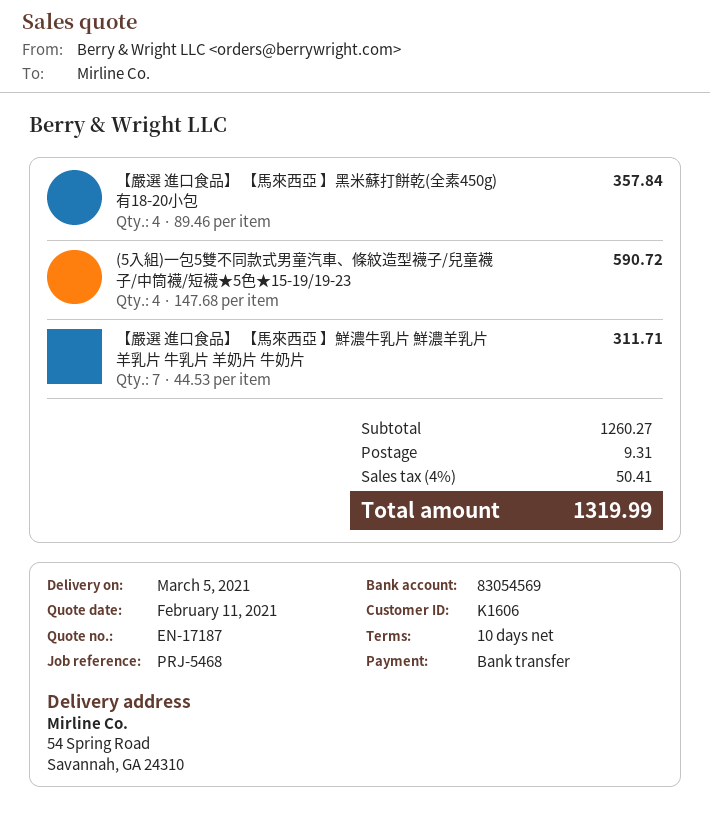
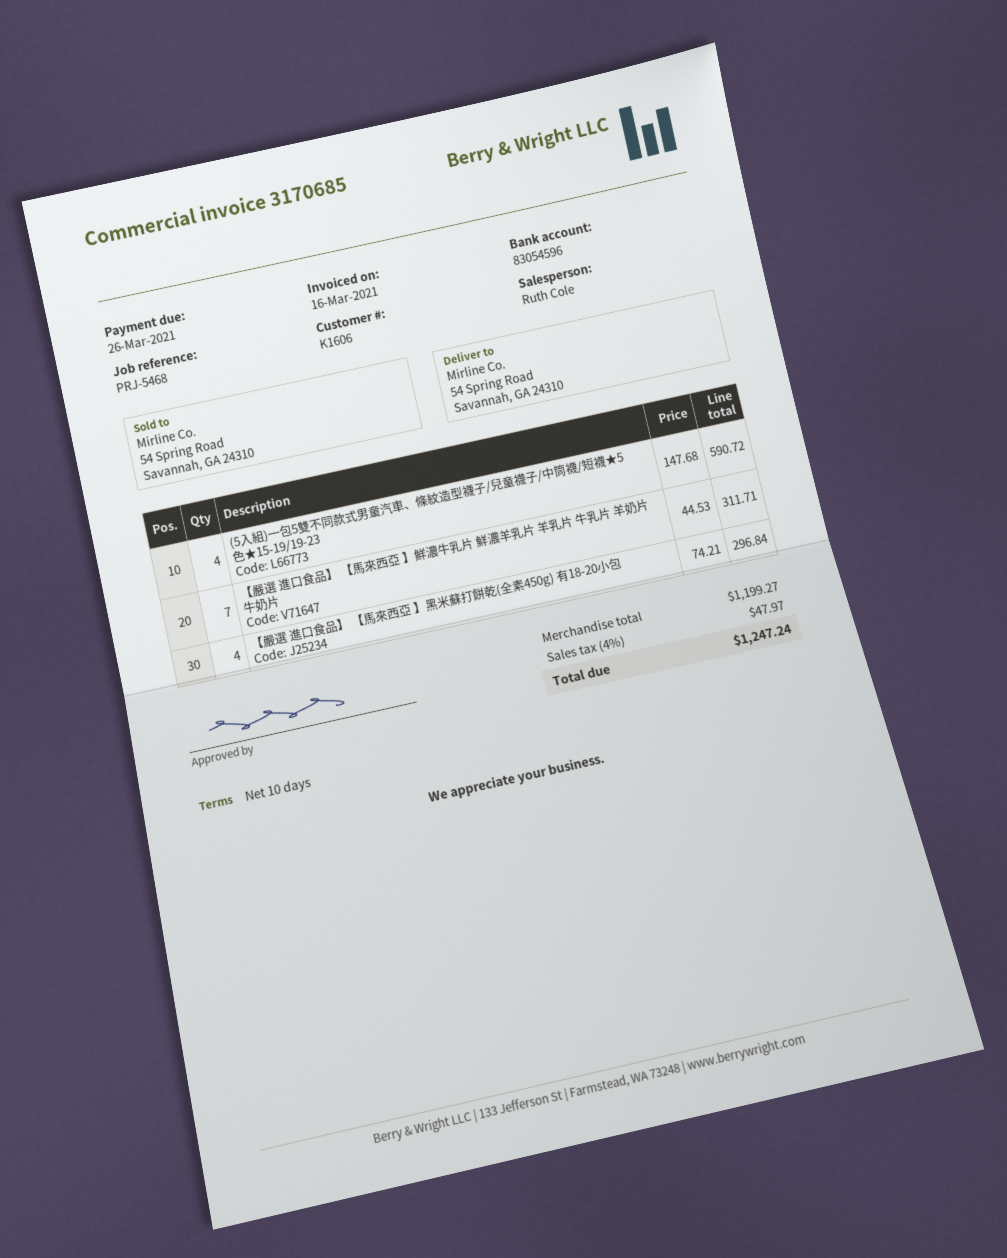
bank account: 83054569 -> 83054596
【嚴選 進口食品】 【馬來西亞 】黑米蘇打餅乾(全素450g) 有18-20小包: 4 x 89.46 = 357.84 -> 4 x 74.21 = 296.84
subtotal: 1260.27 -> 1199.27
shipping: 9.31 -> none
tax: 4% = 50.41 -> 4% = 47.97
total: 1319.99 -> 1247.24

